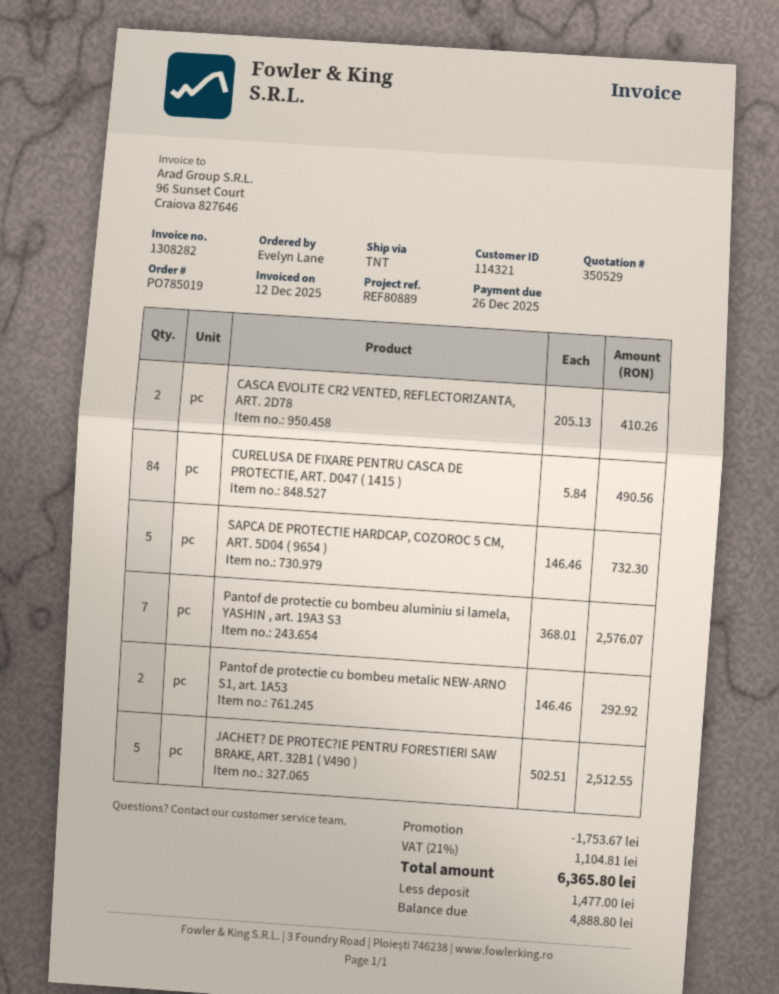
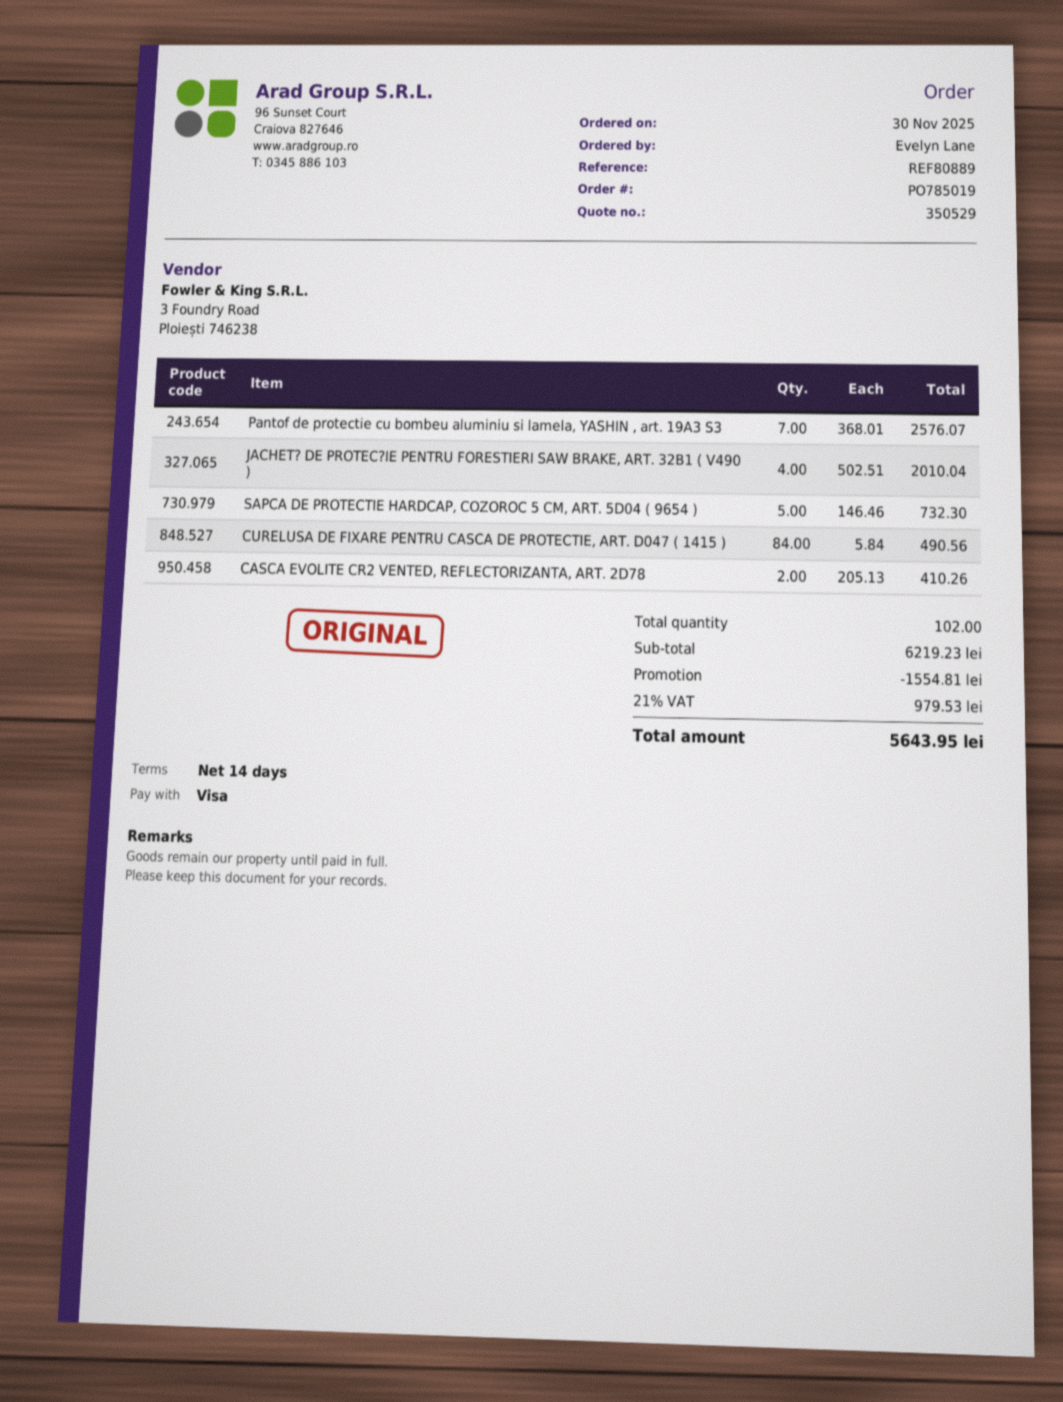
Pantof de protectie cu bombeu metalic NEW-ARNO S1, art. 1A53: 2 x 146.46 = 292.92 -> none
JACHET? DE PROTEC?IE PENTRU FORESTIERI SAW BRAKE, ART. 32B1 ( V490 ): 5 x 502.51 = 2512.55 -> 4 x 502.51 = 2010.04
discount: 1753.67 -> 1554.81
tax: 21% = 1104.81 -> 21% = 979.53
total: 6365.80 -> 5643.95

